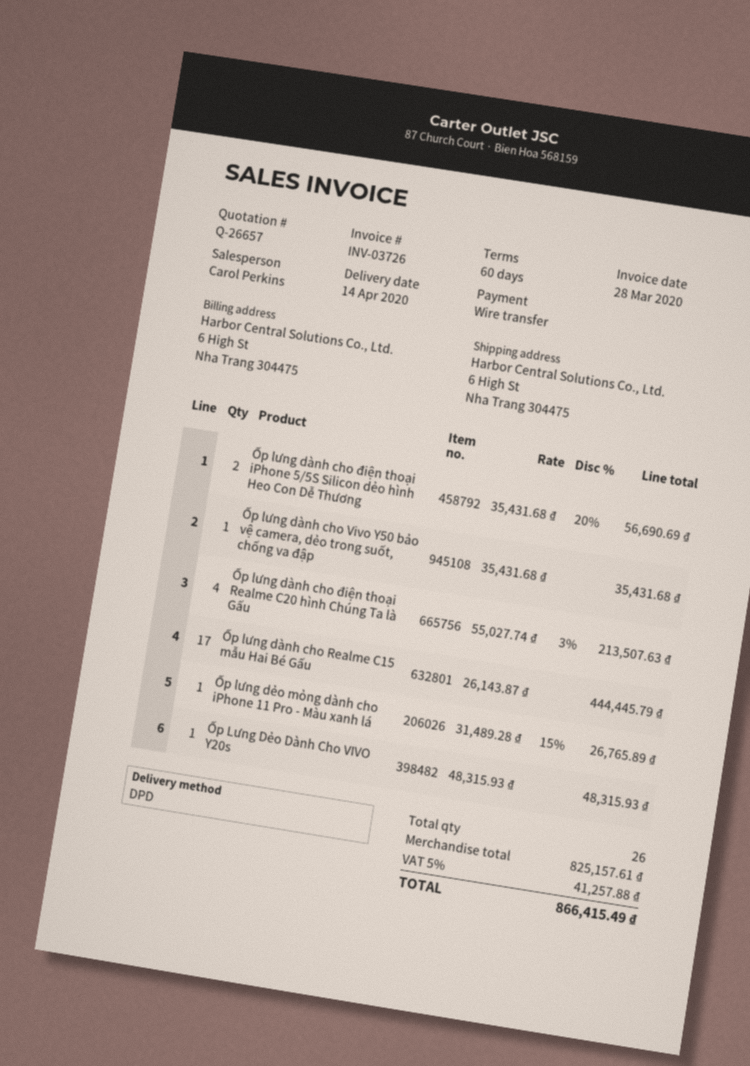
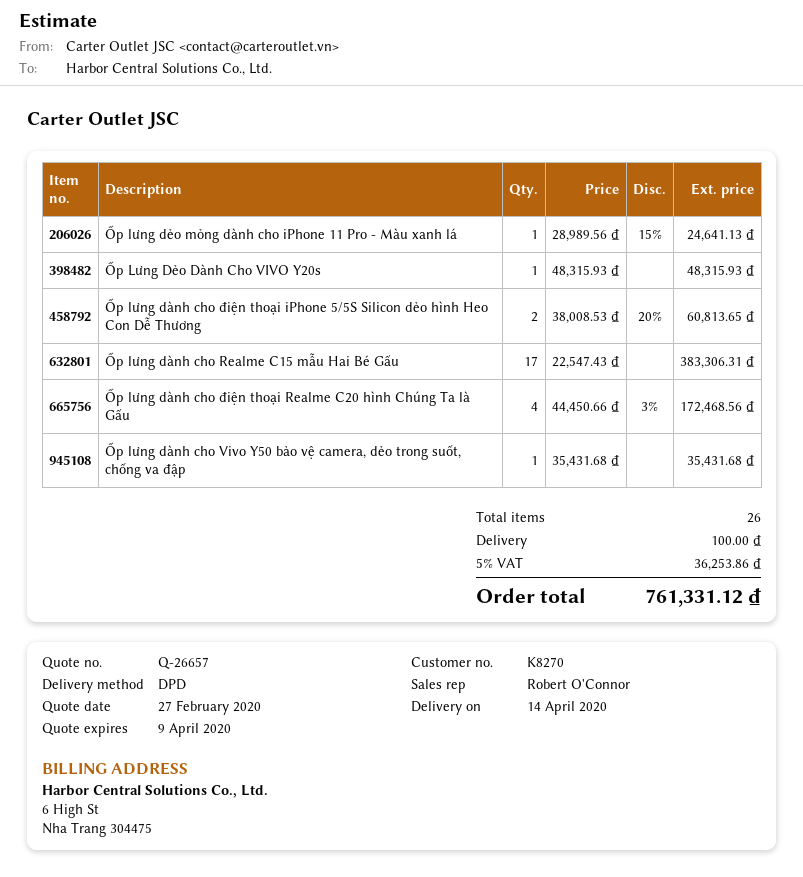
sales rep: Carol Perkins -> Robert O'Connor
Ốp lưng dành cho điện thoại iPhone 5/5S Silicon dẻo hình Heo Con Dễ Thương: 2 x 35431.68 - 20% = 56690.69 -> 2 x 38008.53 - 20% = 60813.65
Ốp lưng dành cho điện thoại Realme C20 hình Chúng Ta là Gấu: 4 x 55027.74 - 3% = 213507.63 -> 4 x 44450.66 - 3% = 172468.56
Ốp lưng dành cho Realme C15 mẫu Hai Bé Gấu: 17 x 26143.87 = 444445.79 -> 17 x 22547.43 = 383306.31
Ốp lưng dẻo mỏng dành cho iPhone 11 Pro - Màu xanh lá: 1 x 31489.28 - 15% = 26765.89 -> 1 x 28989.56 - 15% = 24641.13
shipping: none -> 100.00
tax: 5% = 41257.88 -> 5% = 36253.86
total: 866415.49 -> 761331.12

